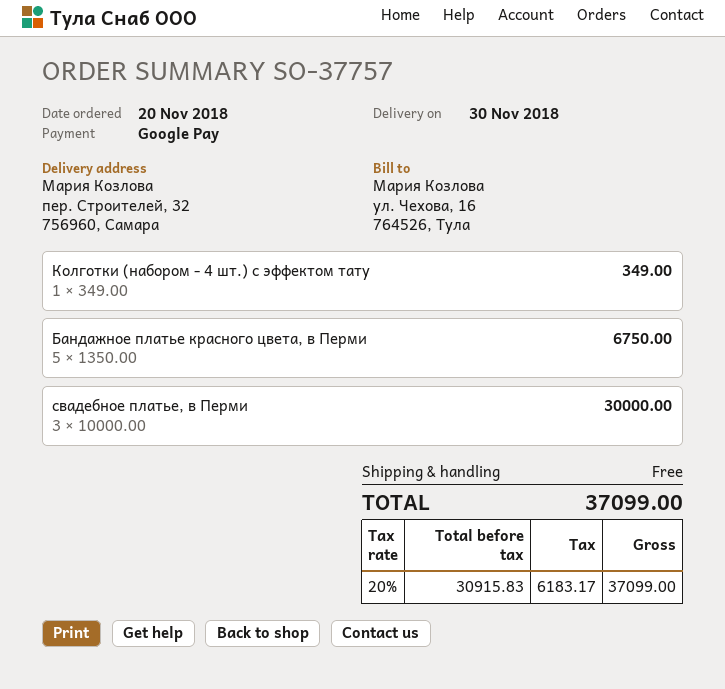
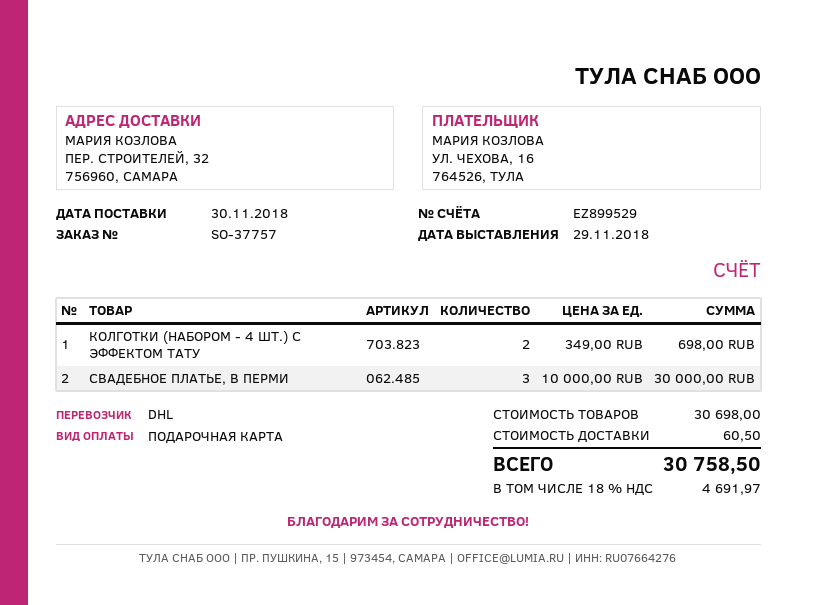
payment method: Google Pay -> gift card
Колготки (набором - 4 шт.) с эффектом тату: 1 x 349.00 = 349.00 -> 2 x 349.00 = 698.00
Бандажное платье красного цвета, в Перми: 5 x 1350.00 = 6750.00 -> none
shipping: 0.00 -> 60.50
tax: 20% = 6183.17 -> 18% = 4691.97
total: 37099.00 -> 30758.50

